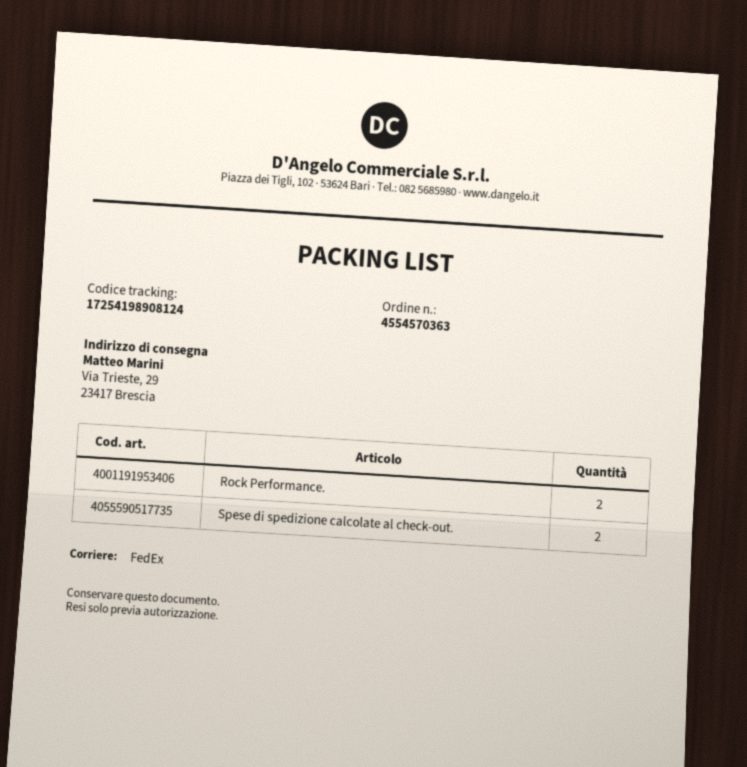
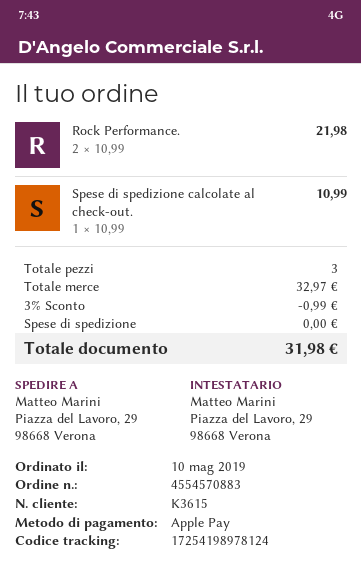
order number: 4554570363 -> 4554570883
tracking number: 17254198908124 -> 17254198978124
ship to: Via Trieste, 29, 23417 Brescia -> Piazza del Lavoro, 29, 98668 Verona
Spese di spedizione calcolate al check-out.: 2 -> 1

